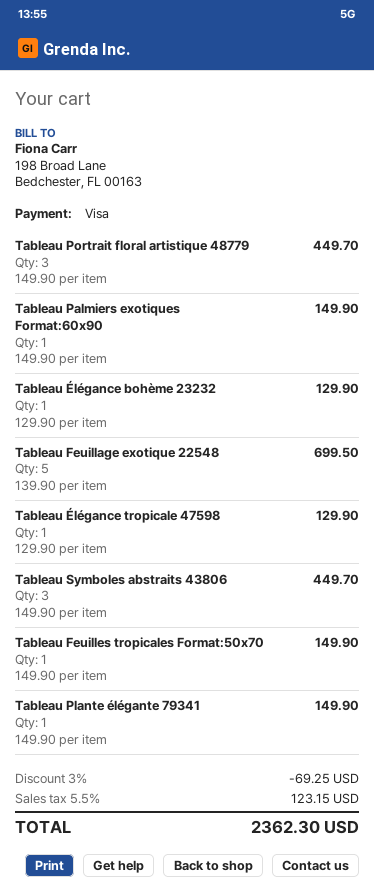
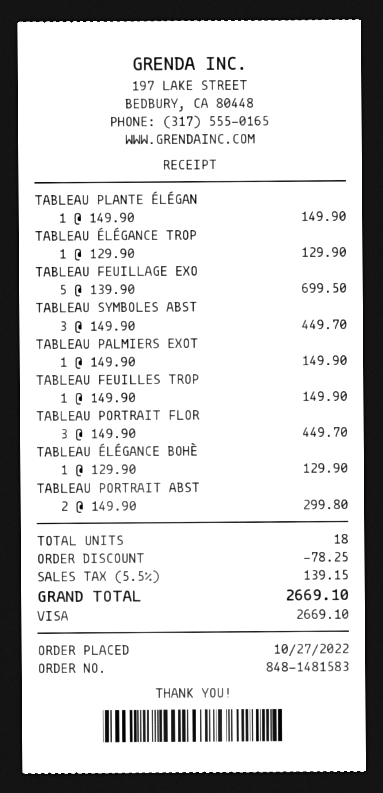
TABLEAU PORTRAIT ABST: none -> 2 x 149.90 = 299.80
discount: 69.25 -> 78.25
tax: 5.5% = 123.15 -> 5.5% = 139.15
total: 2362.30 -> 2669.10

